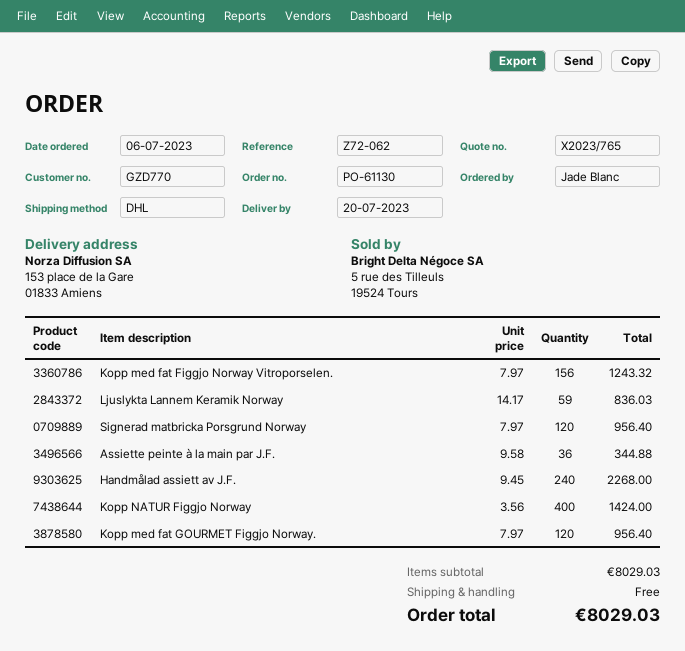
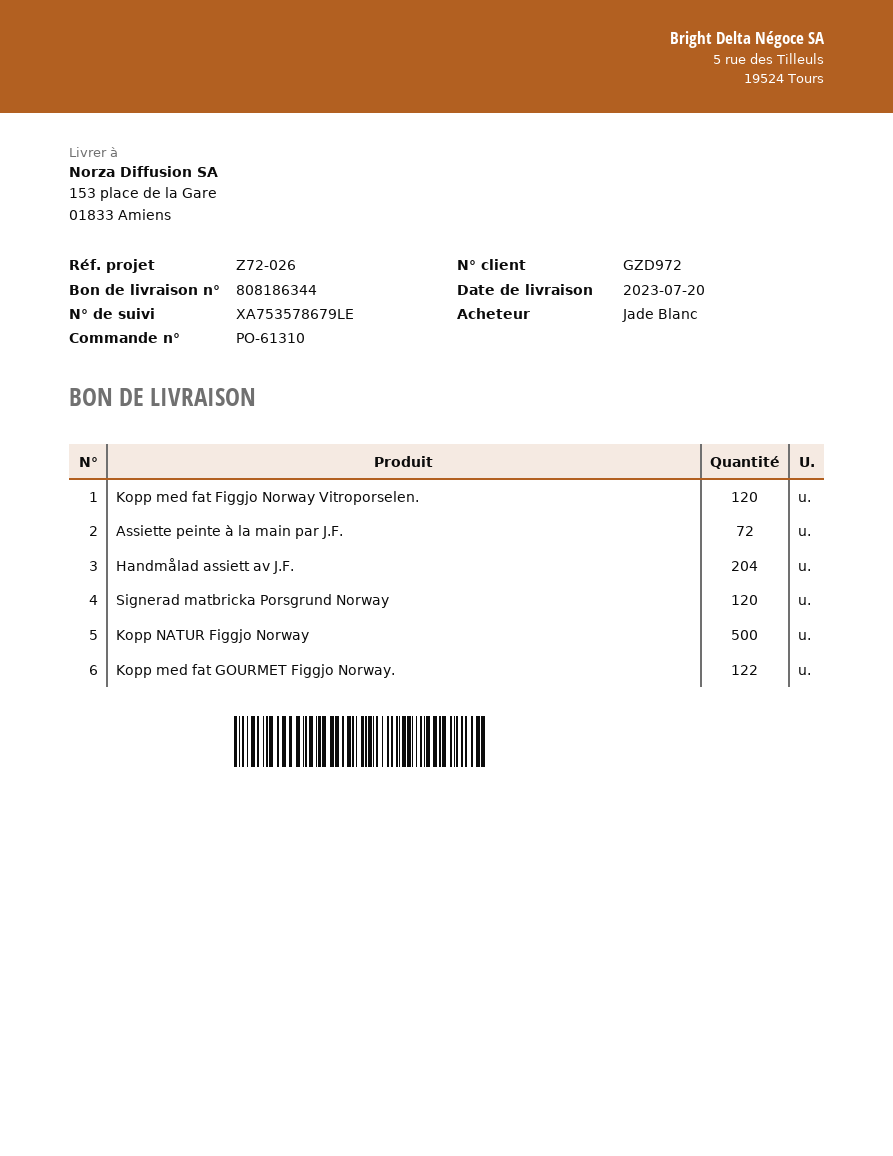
order number: PO-61130 -> PO-61310
customer number: GZD770 -> GZD972
reference: Z72-062 -> Z72-026
Kopp med fat Figgjo Norway Vitroporselen.: 156 -> 120
Ljuslykta Lannem Keramik Norway: 59 -> none
Assiette peinte à la main par J.F.: 36 -> 72
Handmålad assiett av J.F.: 240 -> 204
Kopp NATUR Figgjo Norway: 400 -> 500
Kopp med fat GOURMET Figgjo Norway.: 120 -> 122

